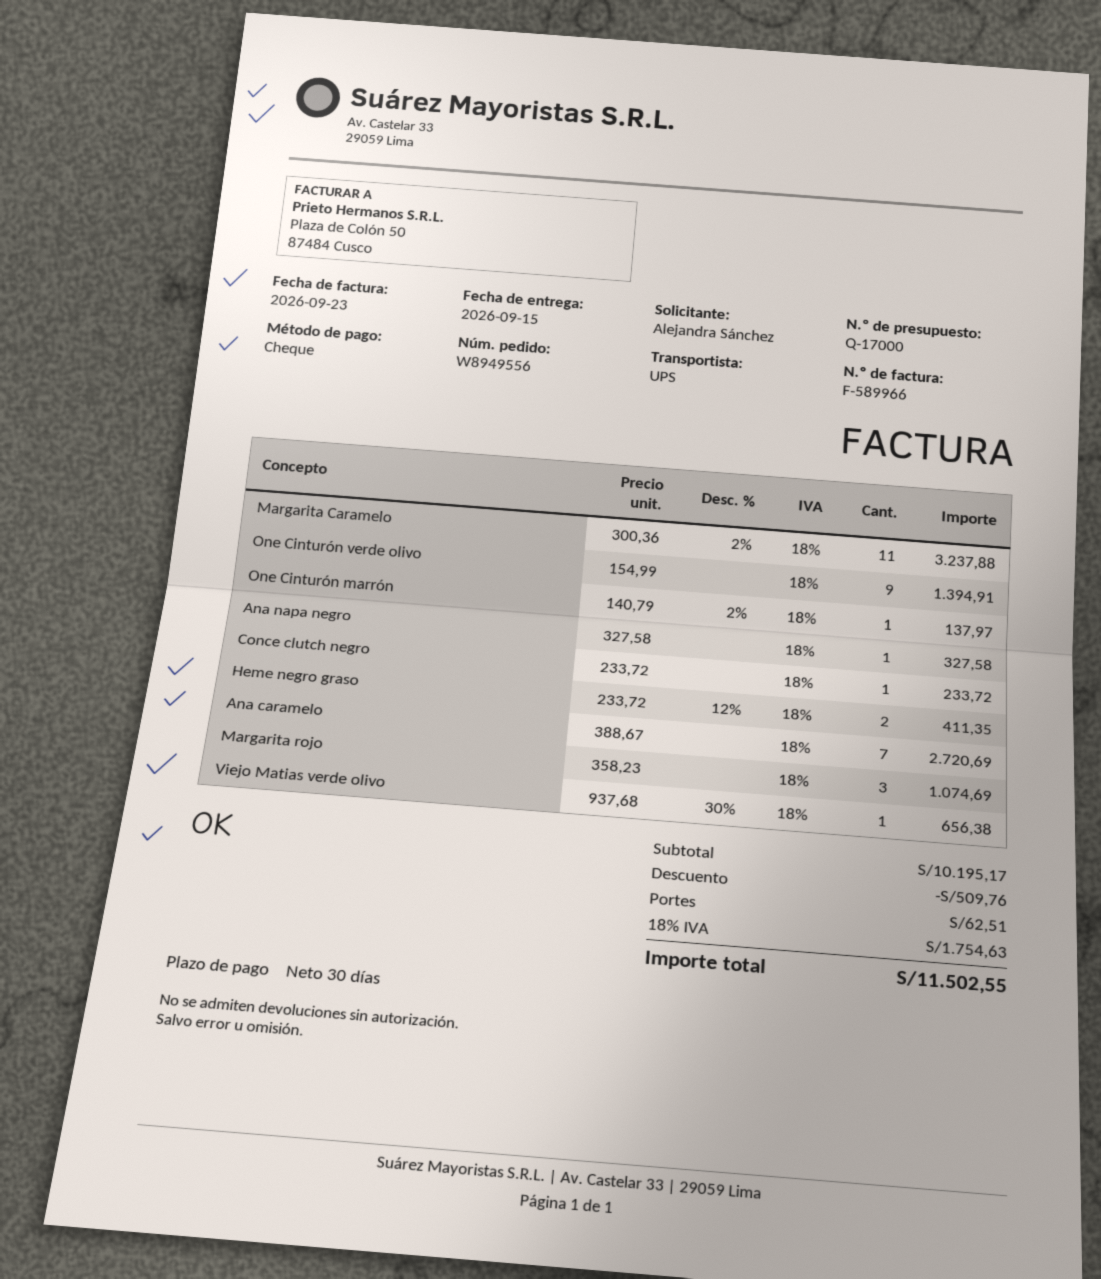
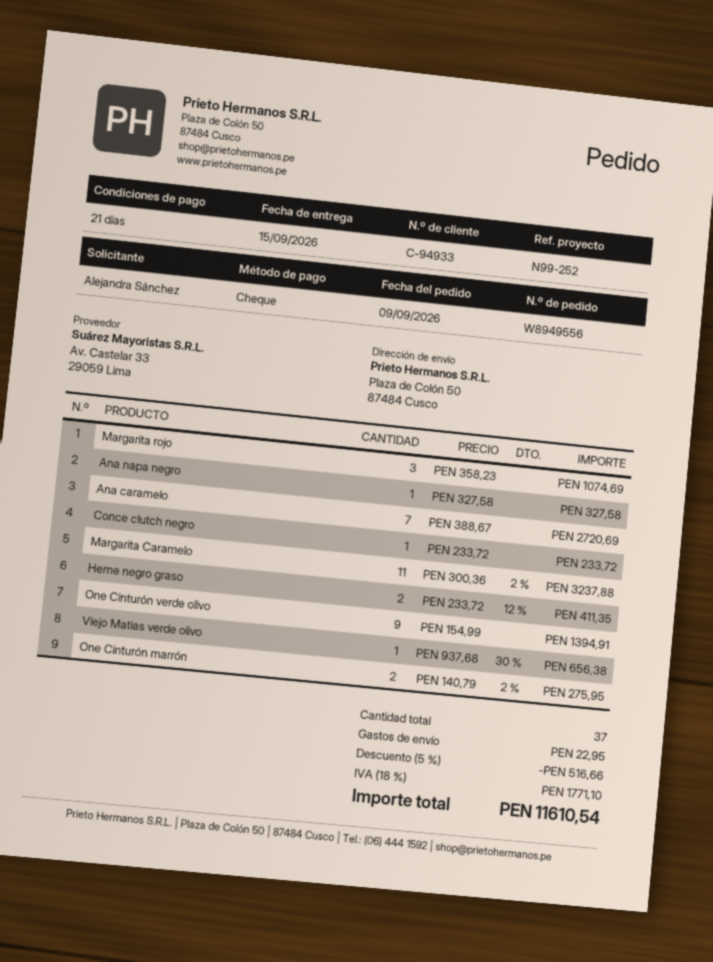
payment terms: 30 days -> 21 days
One Cinturón marrón: 1 x 140.79 - 2% = 137.97 -> 2 x 140.79 - 2% = 275.95
discount: 509.76 -> 516.66
shipping: 62.51 -> 22.95
tax: 18% = 1754.63 -> 18% = 1771.10
total: 11502.55 -> 11610.54

